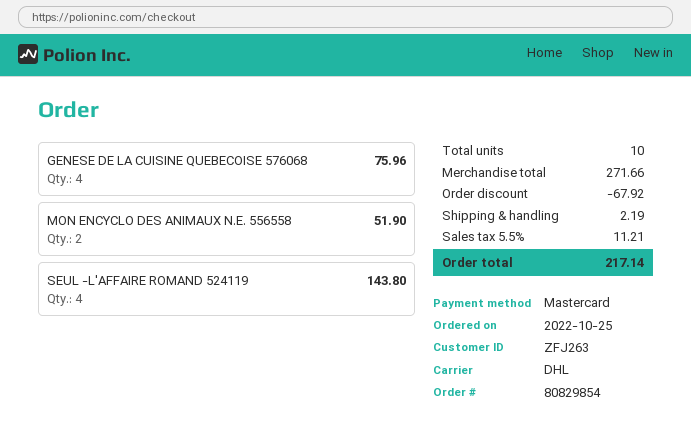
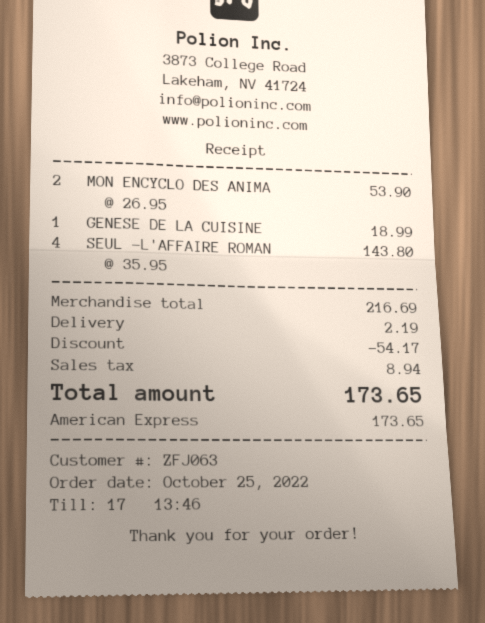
customer number: ZFJ263 -> ZFJ063
payment method: Mastercard -> American Express
GENESE DE LA CUISINE QUEBECOISE 576068: 4 for 75.96 -> 1 for 18.99
MON ENCYCLO DES ANIMAUX N.E. 556558: 2 for 51.90 -> 2 for 53.90
subtotal: 271.66 -> 216.69
discount: 67.92 -> 54.17
tax: 11.21 -> 8.94
total: 217.14 -> 173.65

